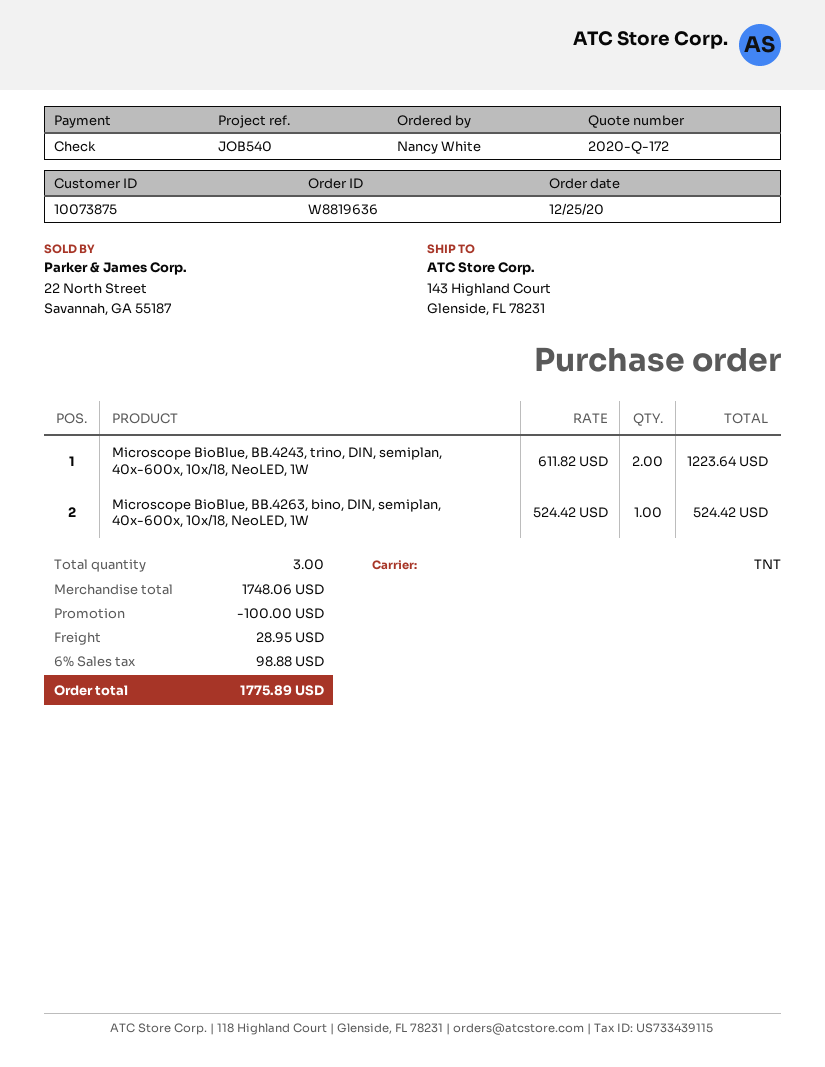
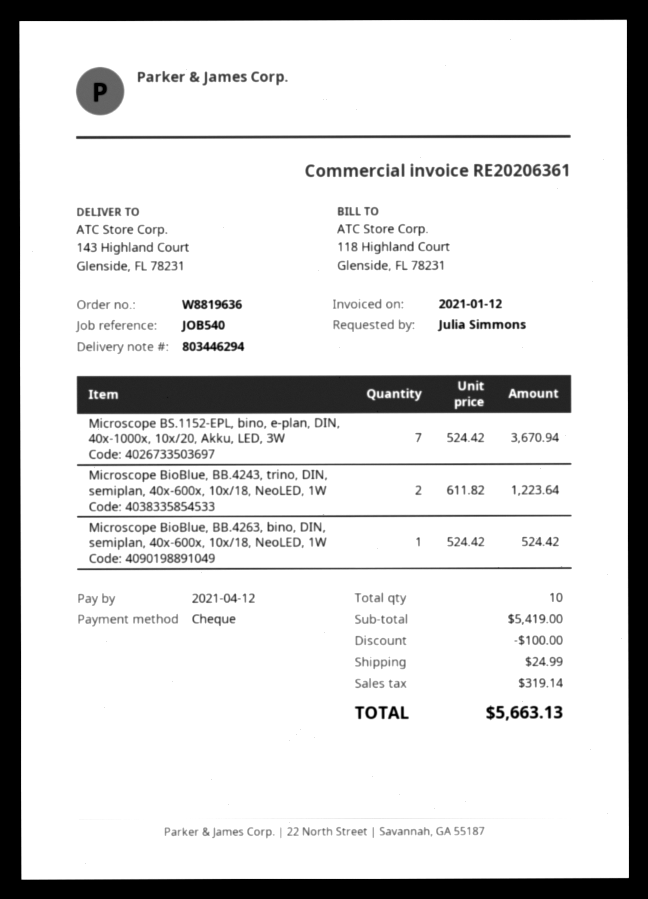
ordered by: Nancy White -> Julia Simmons
Microscope BS.1152-EPL, bino, e-plan, DIN, 40x-1000x, 10x/20, Akku, LED, 3W: none -> 7 x 524.42 = 3670.94
total quantity: 3 -> 10
subtotal: 1748.06 -> 5419.00
shipping: 28.95 -> 24.99
tax: 98.88 -> 319.14
total: 1775.89 -> 5663.13

